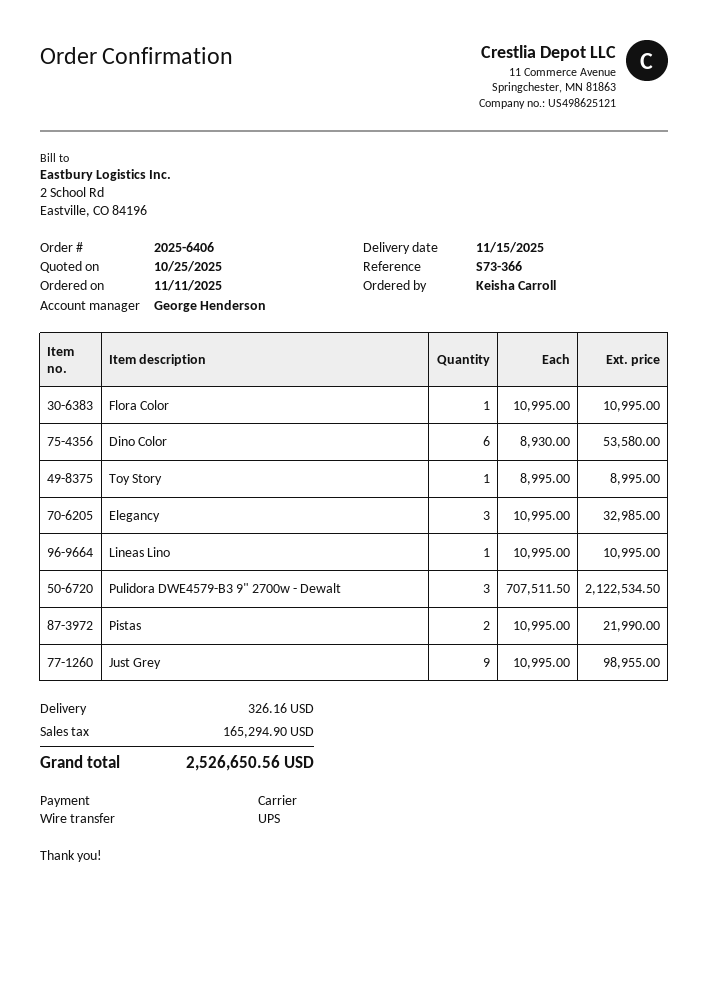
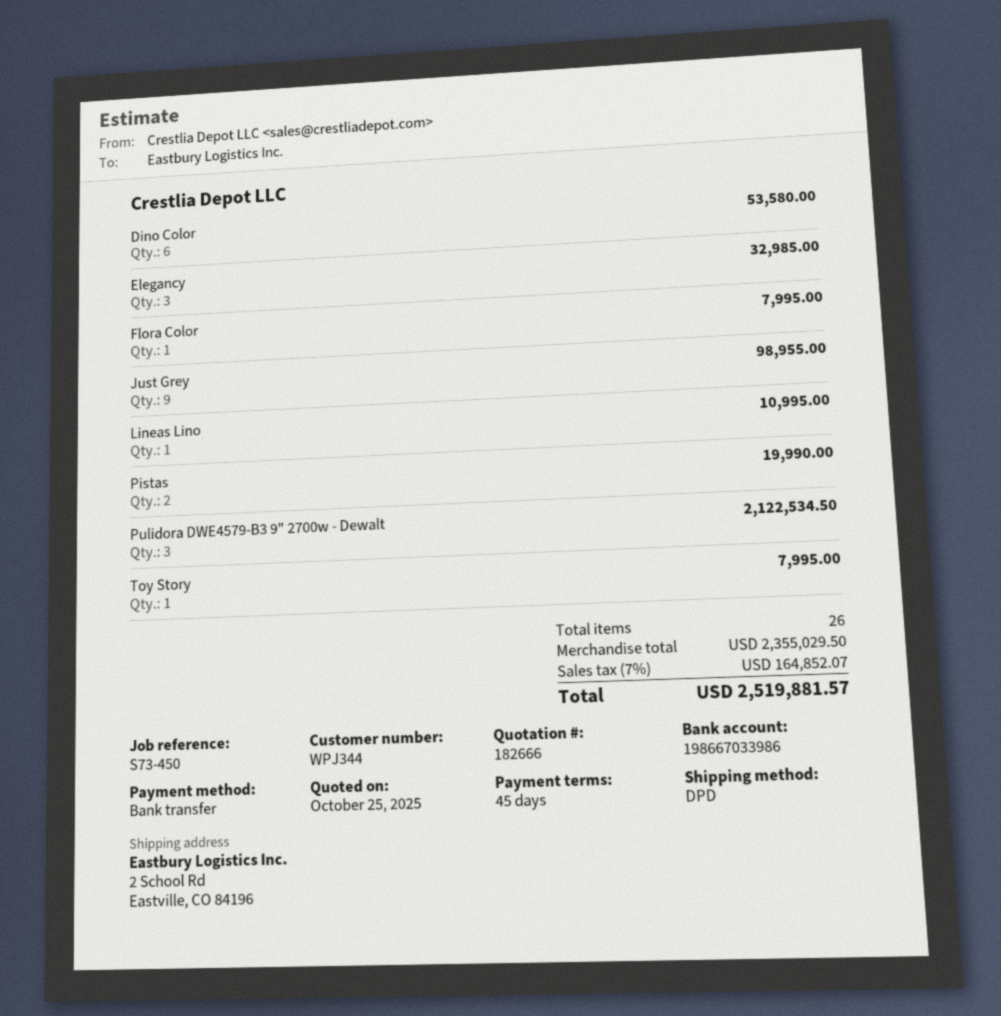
reference: S73-366 -> S73-450
shipping method: UPS -> DPD
Flora Color: 1 for 10995.00 -> 1 for 7995.00
Toy Story: 1 for 8995.00 -> 1 for 7995.00
Pistas: 2 for 21990.00 -> 2 for 19990.00
shipping: 326.16 -> none
tax: 165294.90 -> 164852.07
total: 2526650.56 -> 2519881.57

